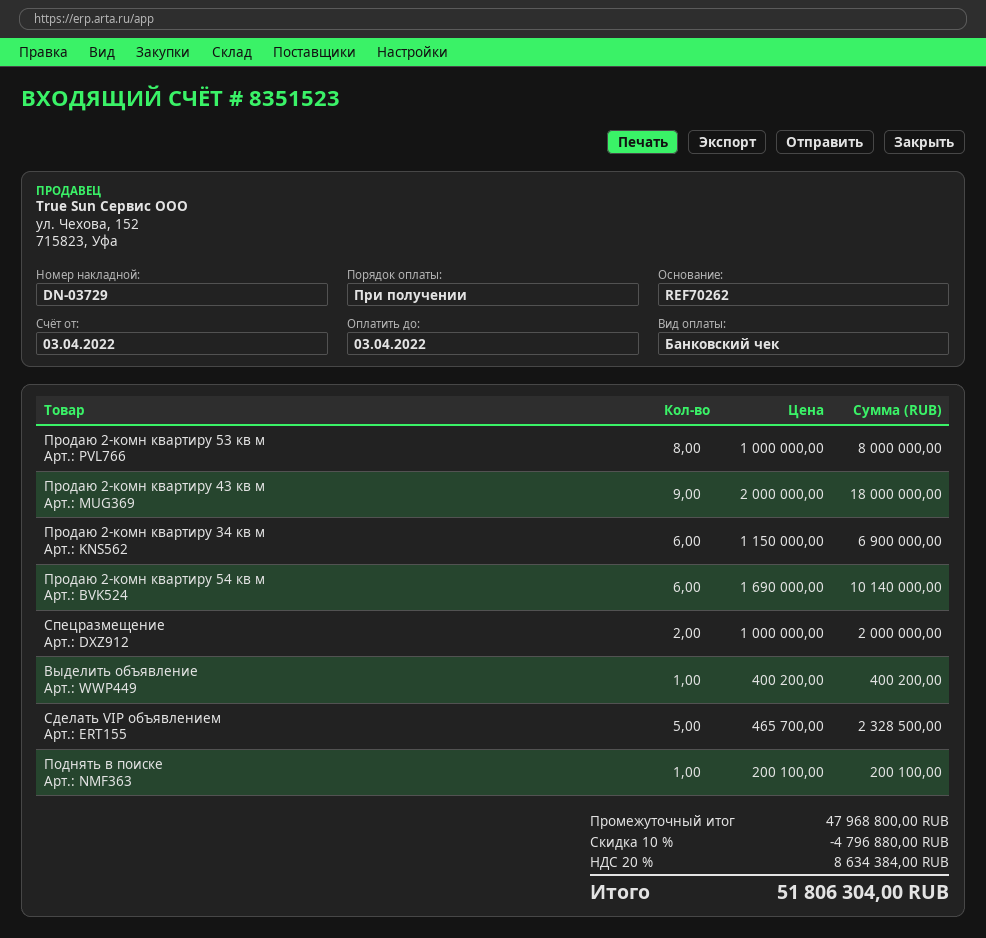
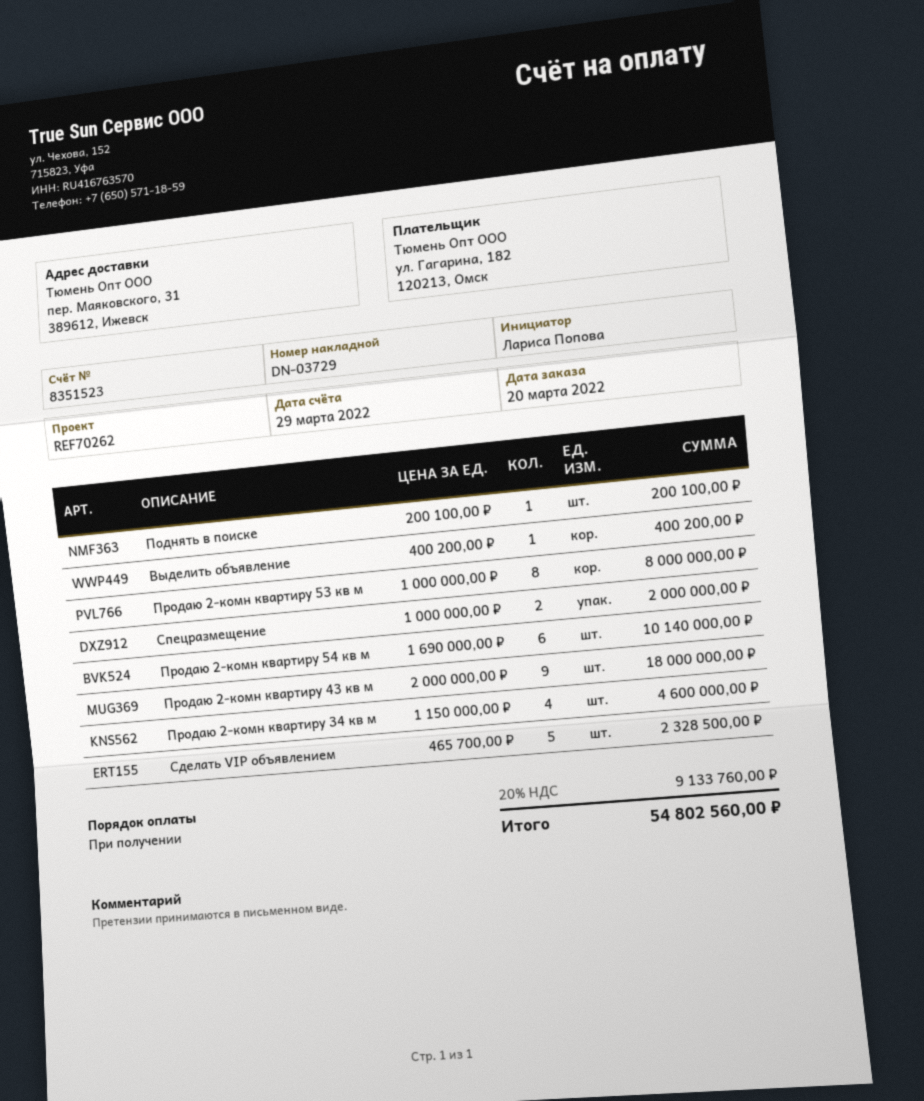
invoice date: 2022-04-03 -> 2022-03-29
Продаю 2-комн квартиру 34 кв м: 6 x 1150000.00 = 6900000.00 -> 4 x 1150000.00 = 4600000.00
discount: 10% = 4796880.00 -> none
tax: 20% = 8634384.00 -> 20% = 9133760.00
total: 51806304.00 -> 54802560.00

